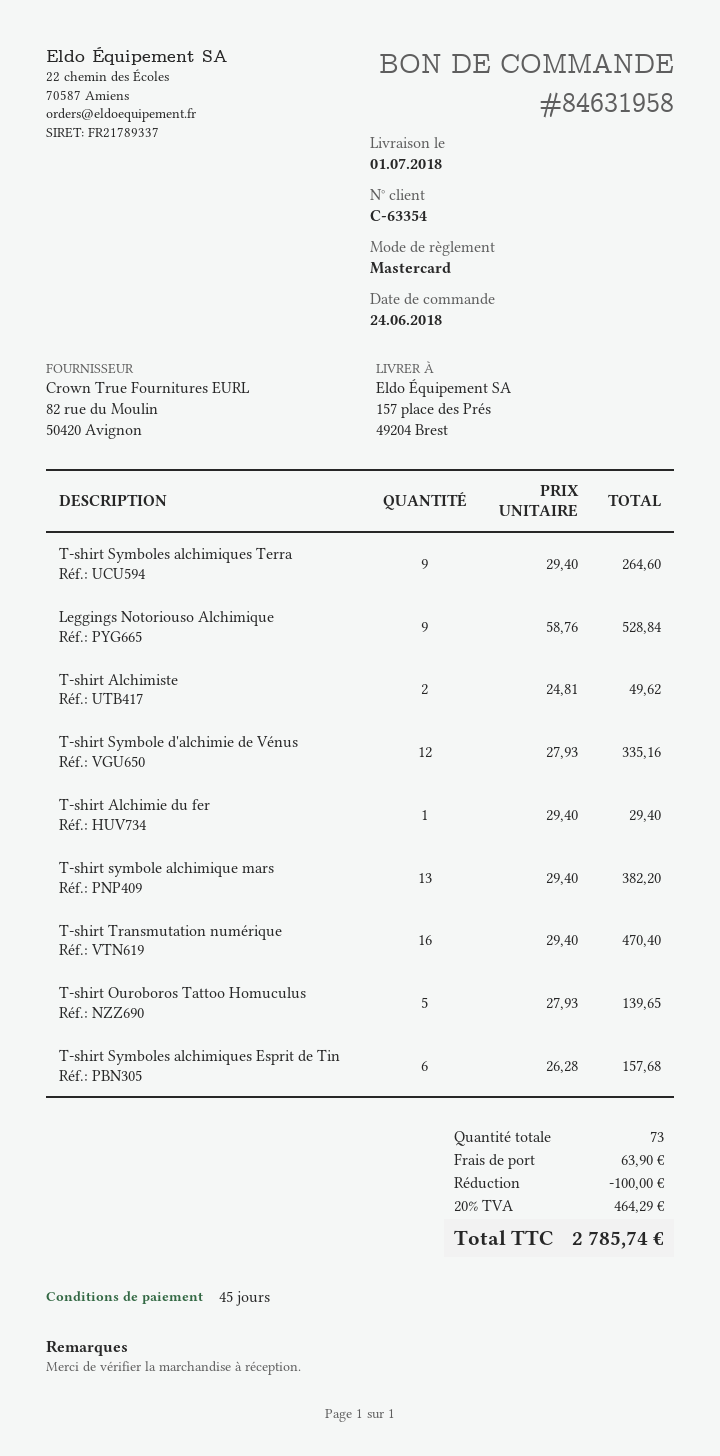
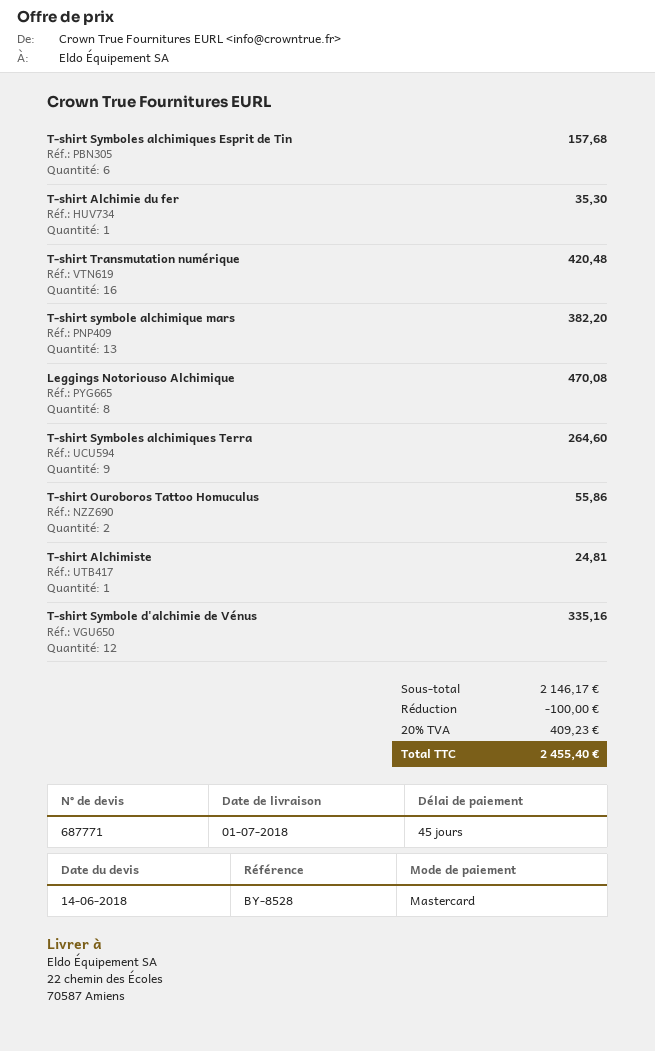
ship to: 157 place des Prés, 49204 Brest -> 22 chemin des Écoles, 70587 Amiens
Leggings Notoriouso Alchimique: 9 for 528.84 -> 8 for 470.08
T-shirt Alchimiste: 2 for 49.62 -> 1 for 24.81
T-shirt Alchimie du fer: 1 for 29.40 -> 1 for 35.30
T-shirt Transmutation numérique: 16 for 470.40 -> 16 for 420.48
T-shirt Ouroboros Tattoo Homuculus: 5 for 139.65 -> 2 for 55.86
shipping: 63.90 -> none
tax: 20% = 464.29 -> 20% = 409.23
total: 2785.74 -> 2455.40

